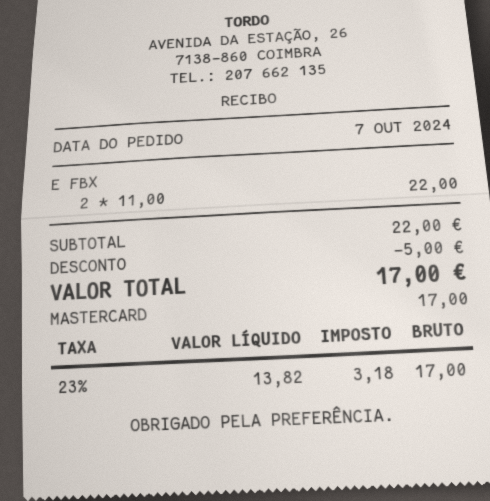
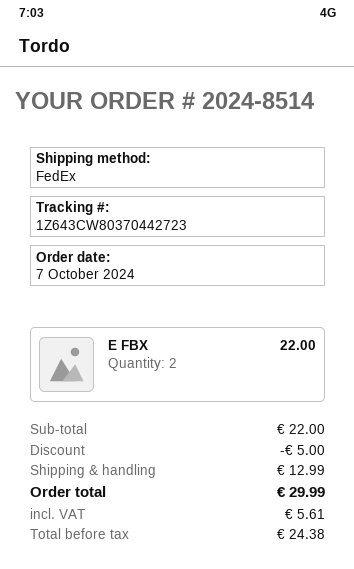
shipping: none -> 12.99
net: 13.82 -> 24.38
tax: 3.18 -> 5.61
total: 17.00 -> 29.99

